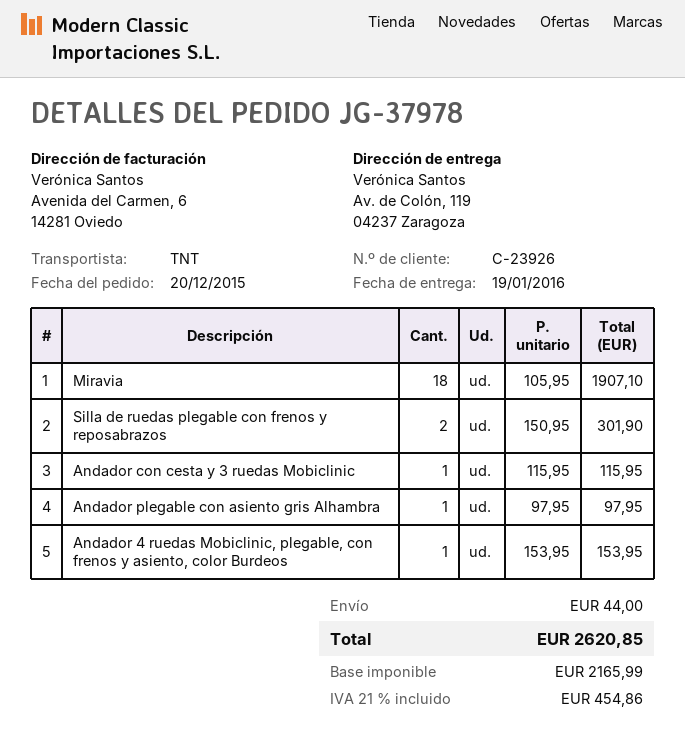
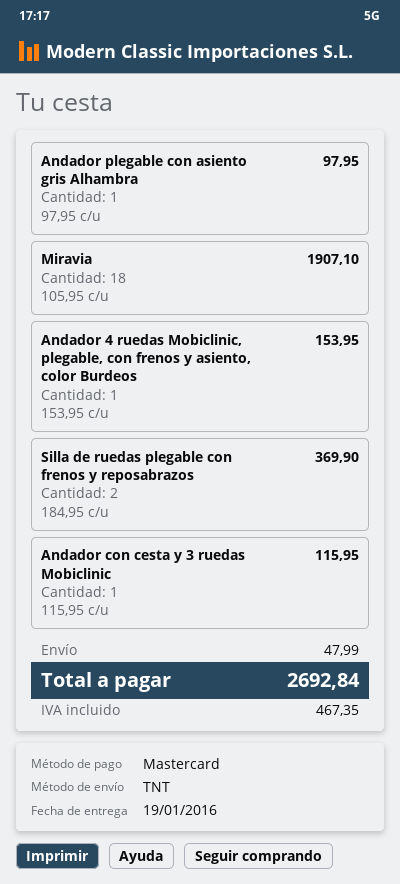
Silla de ruedas plegable con frenos y reposabrazos: 2 x 150.95 = 301.90 -> 2 x 184.95 = 369.90
shipping: 44.00 -> 47.99
tax: 454.86 -> 467.35
total: 2620.85 -> 2692.84

